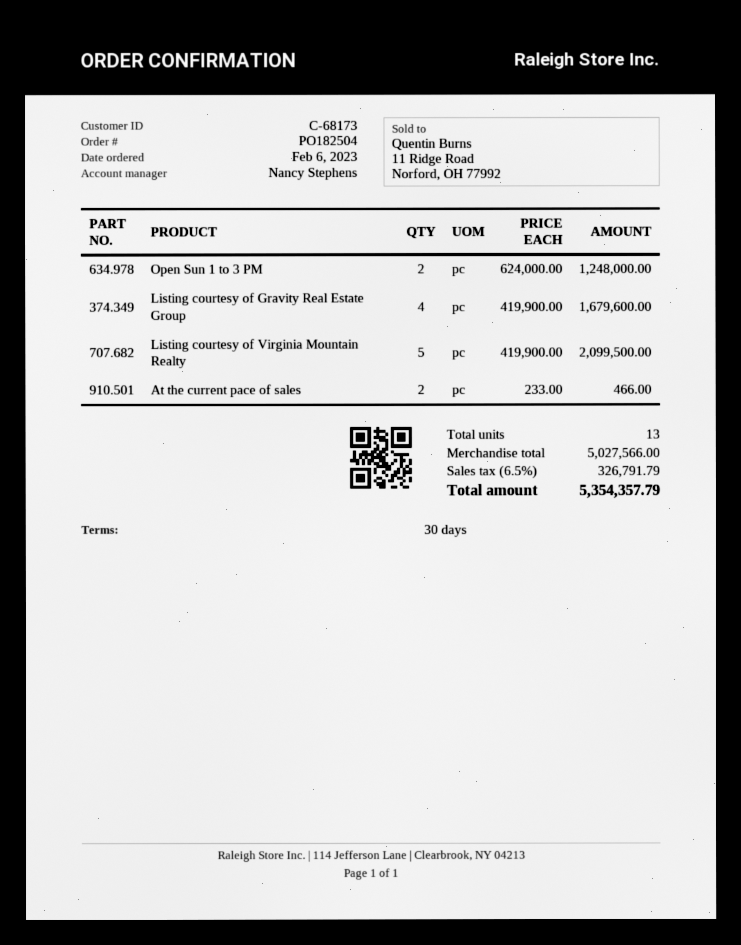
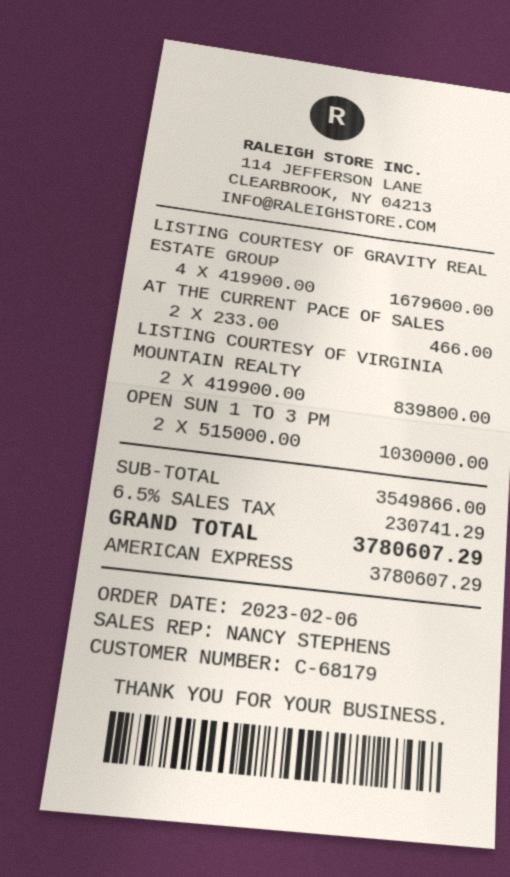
customer number: C-68173 -> C-68179
Open Sun 1 to 3 PM: 2 x 624000.00 = 1248000.00 -> 2 x 515000.00 = 1030000.00
Listing courtesy of Virginia Mountain Realty: 5 x 419900.00 = 2099500.00 -> 2 x 419900.00 = 839800.00
subtotal: 5027566.00 -> 3549866.00
tax: 6.5% = 326791.79 -> 6.5% = 230741.29
total: 5354357.79 -> 3780607.29

